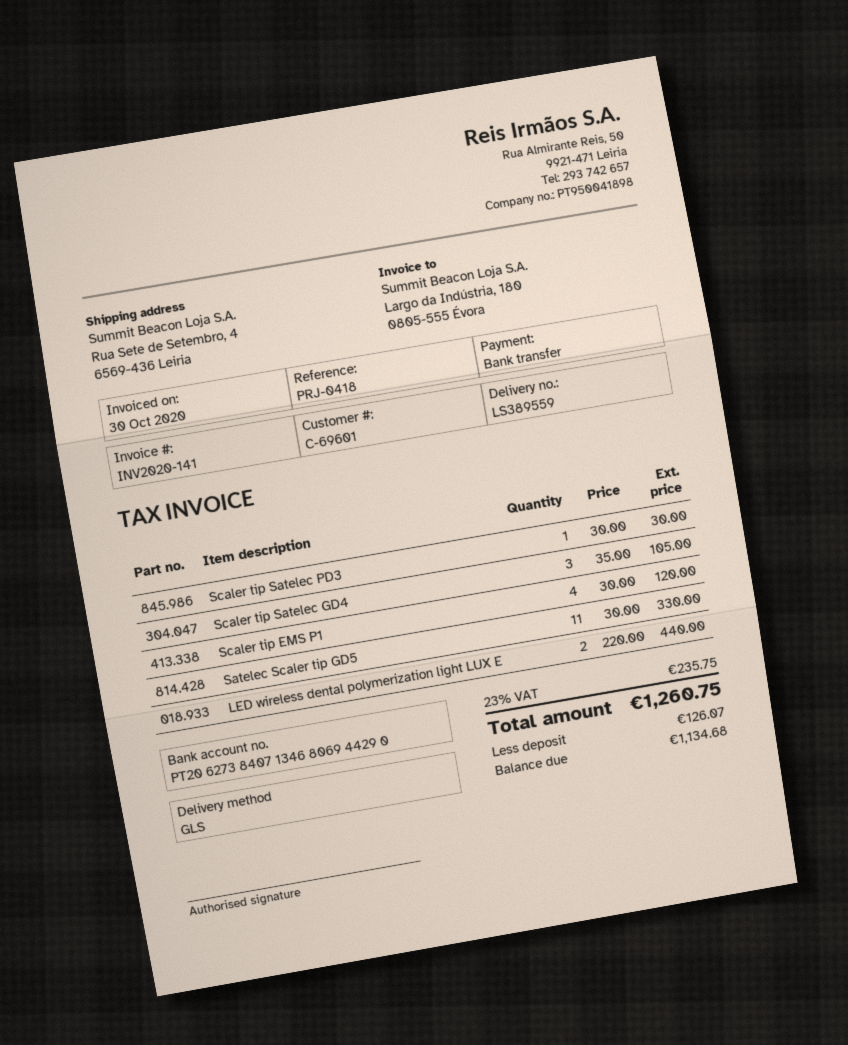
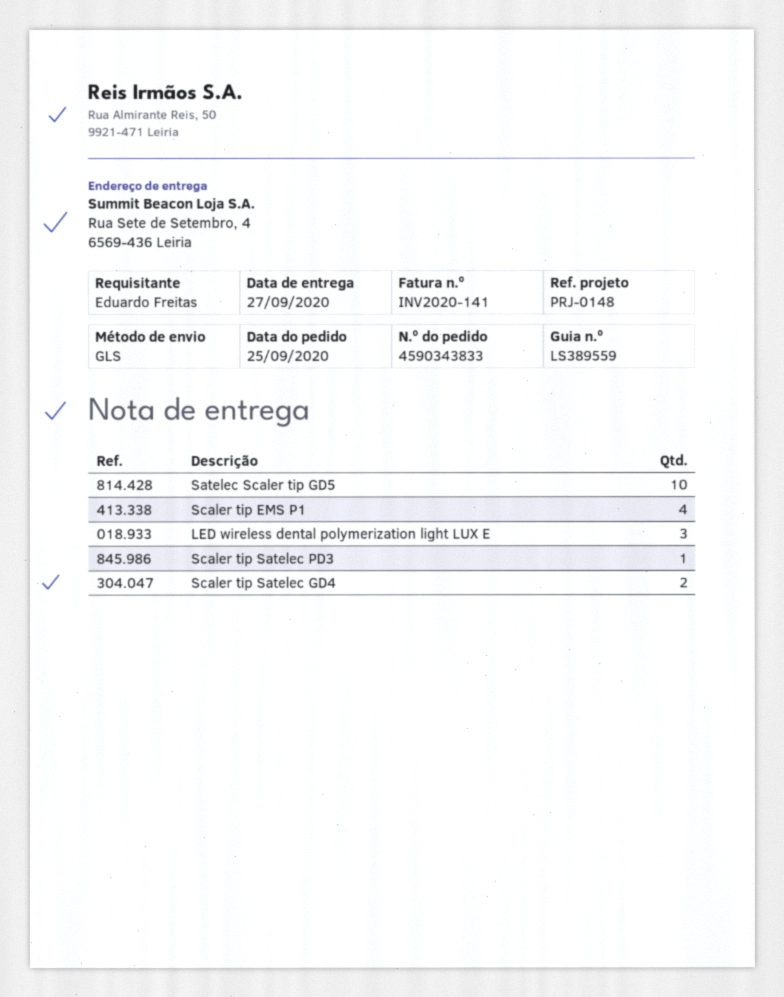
reference: PRJ-0418 -> PRJ-0148
Scaler tip Satelec GD4: 3 -> 2
Satelec Scaler tip GD5: 11 -> 10
LED wireless dental polymerization light LUX E: 2 -> 3

